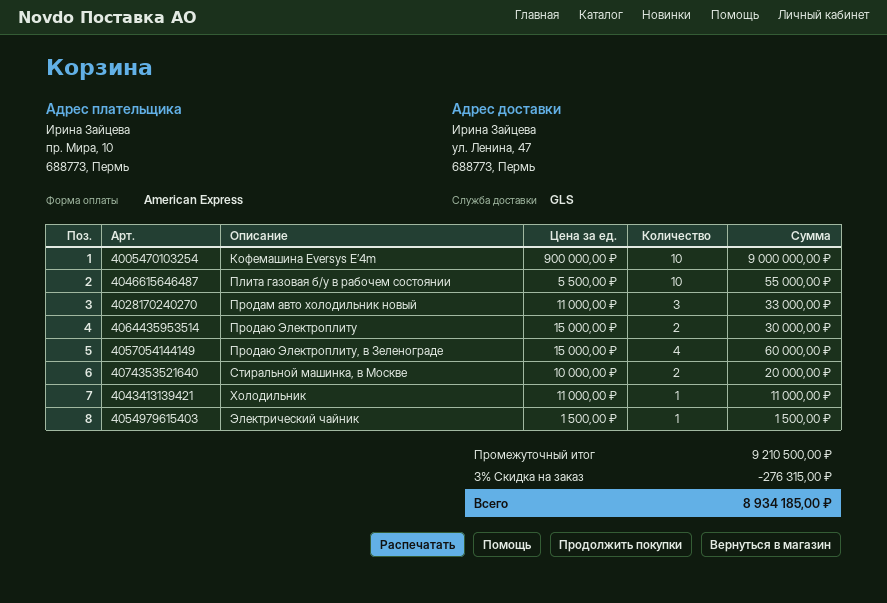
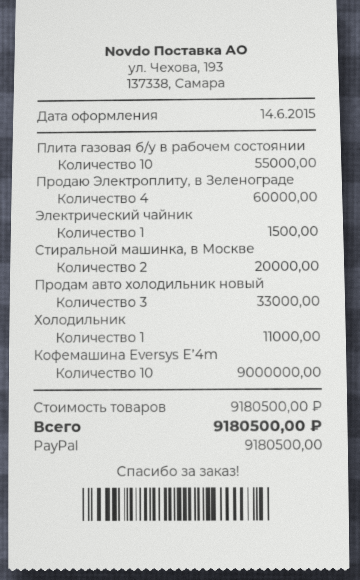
payment method: American Express -> PayPal
Продаю Электроплиту: 2 for 30000.00 -> none
subtotal: 9210500.00 -> 9180500.00
discount: 3% = 276315.00 -> none
total: 8934185.00 -> 9180500.00

